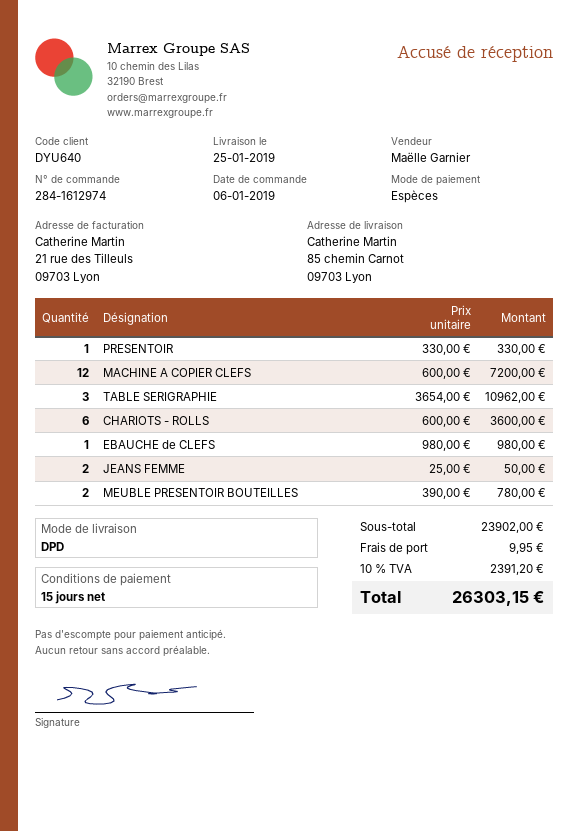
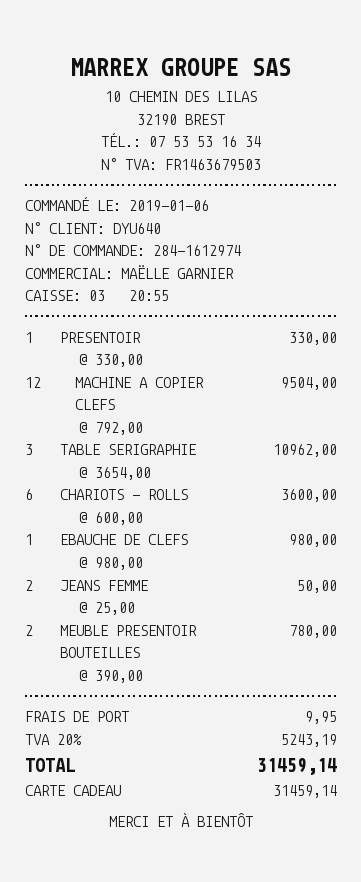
payment method: cash -> gift card
MACHINE A COPIER CLEFS: 12 x 600.00 = 7200.00 -> 12 x 792.00 = 9504.00
tax: 10% = 2391.20 -> 20% = 5243.19
total: 26303.15 -> 31459.14

